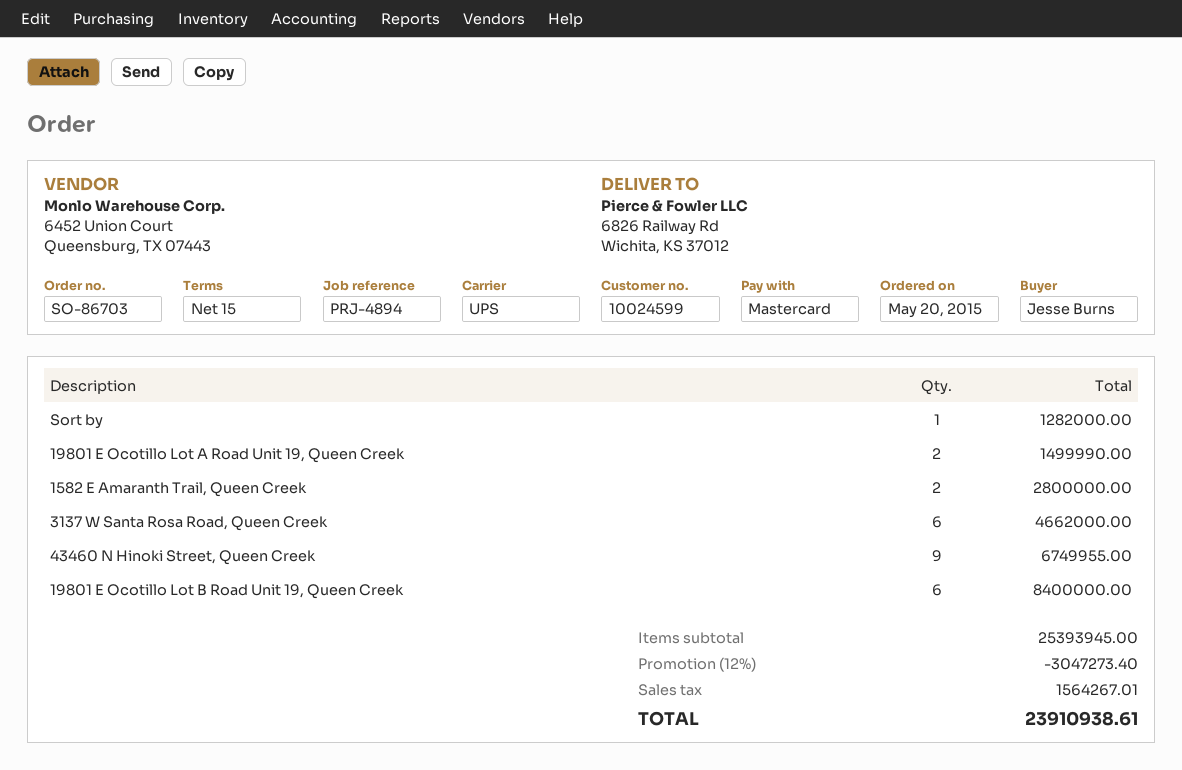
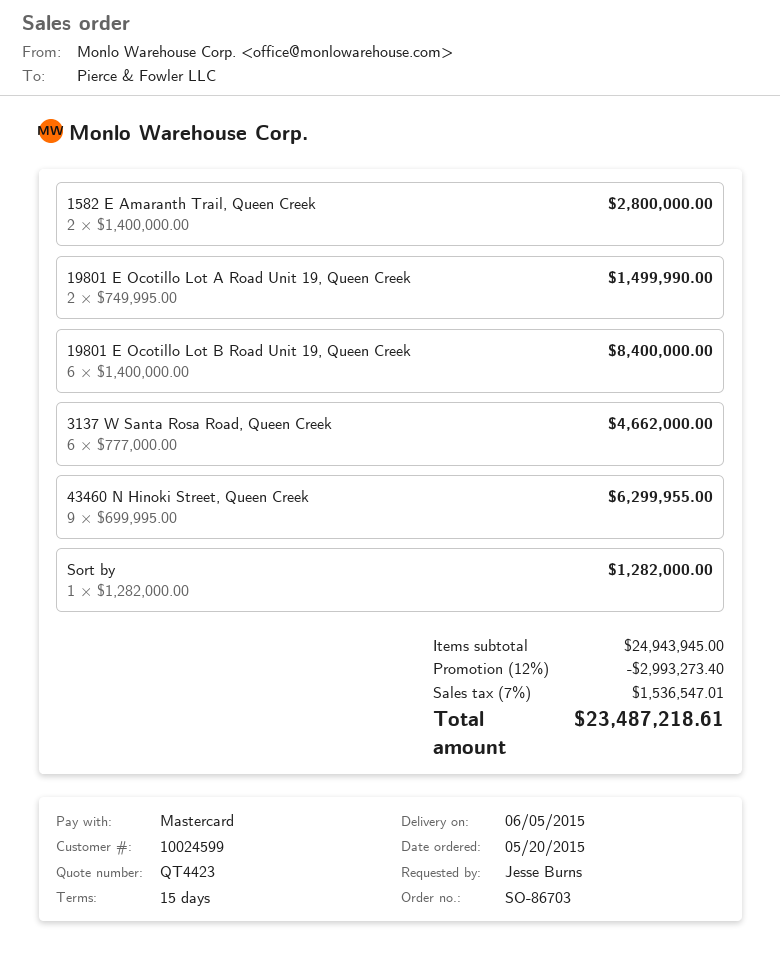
43460 N Hinoki Street, Queen Creek: 9 for 6749955.00 -> 9 for 6299955.00
subtotal: 25393945.00 -> 24943945.00
discount: 12% = 3047273.40 -> 12% = 2993273.40
tax: 1564267.01 -> 1536547.01
total: 23910938.61 -> 23487218.61

